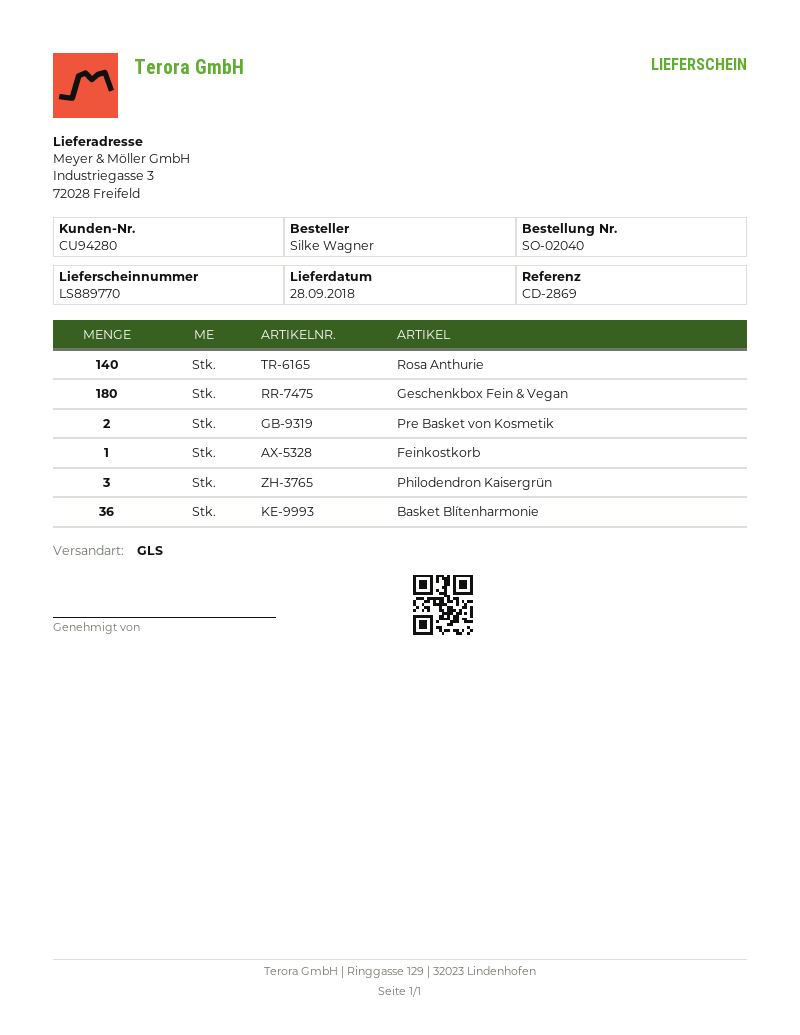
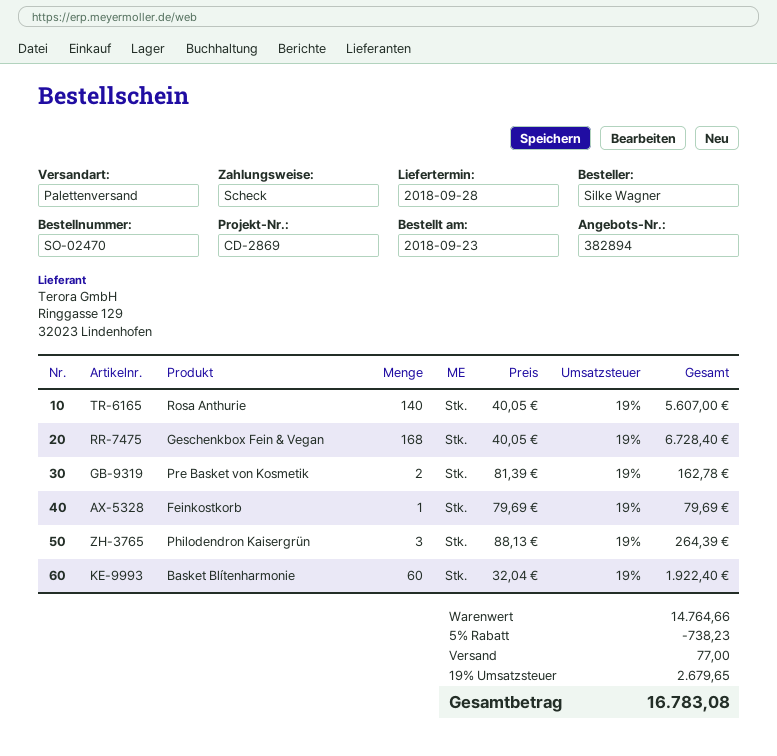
order number: SO-02040 -> SO-02470
shipping method: GLS -> pallet freight
Geschenkbox Fein & Vegan: 180 -> 168
Basket Blítenharmonie: 36 -> 60

